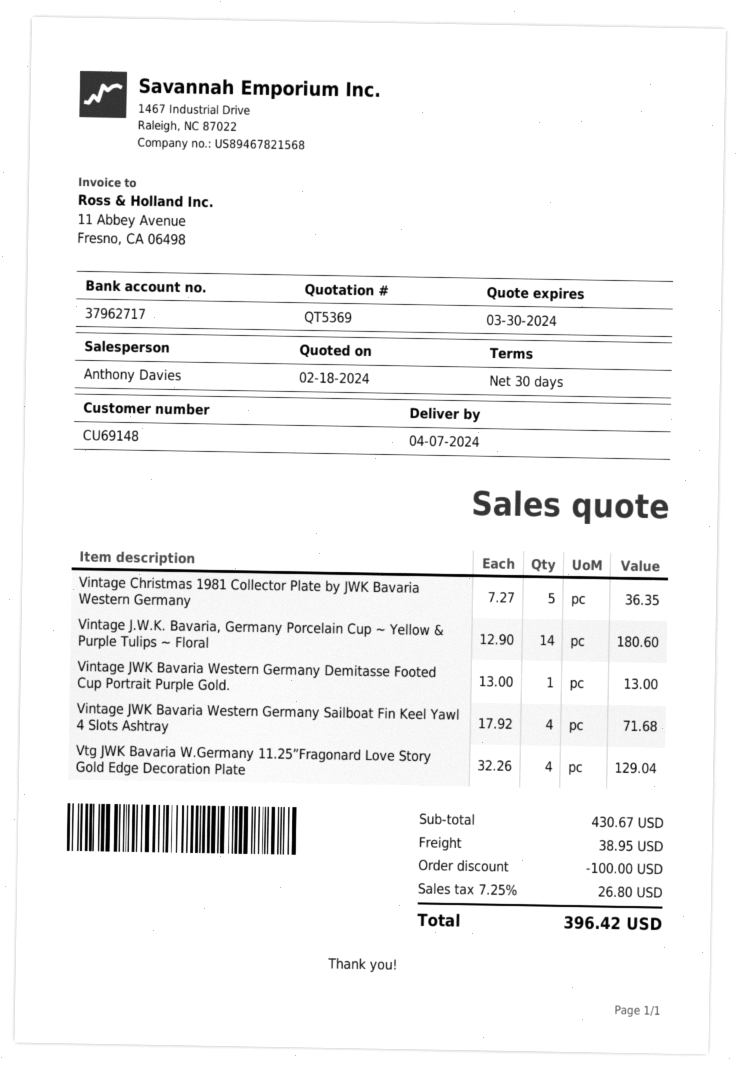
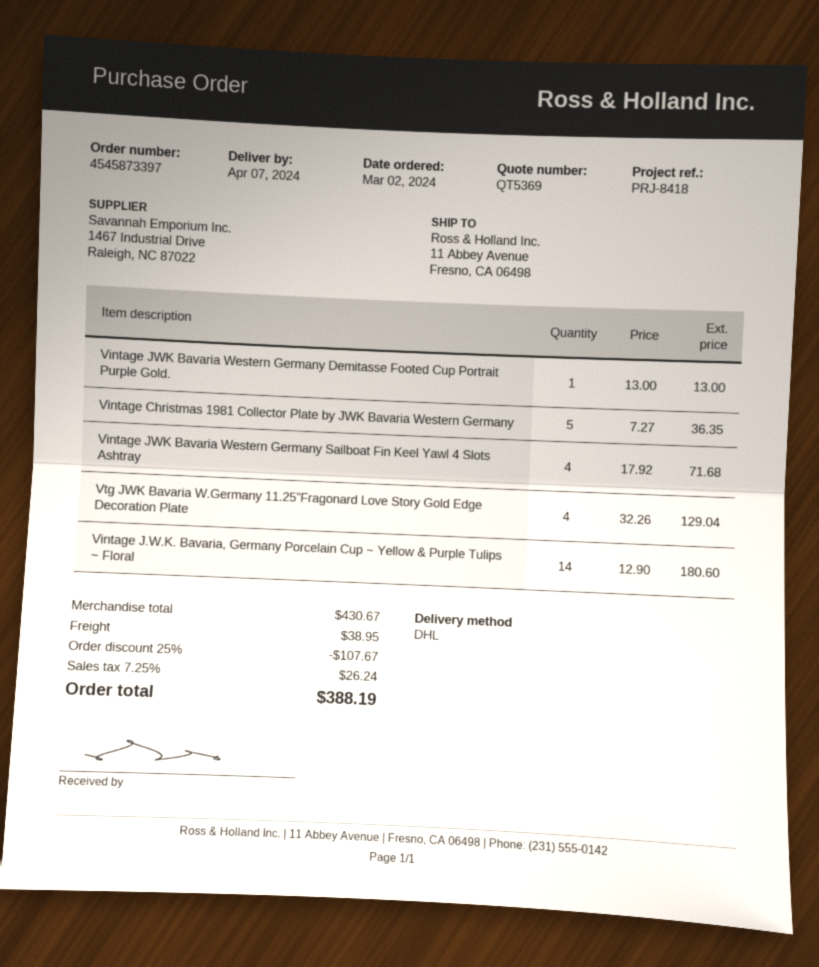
discount: 100.00 -> 107.67
tax: 7.25% = 26.80 -> 7.25% = 26.24
total: 396.42 -> 388.19

